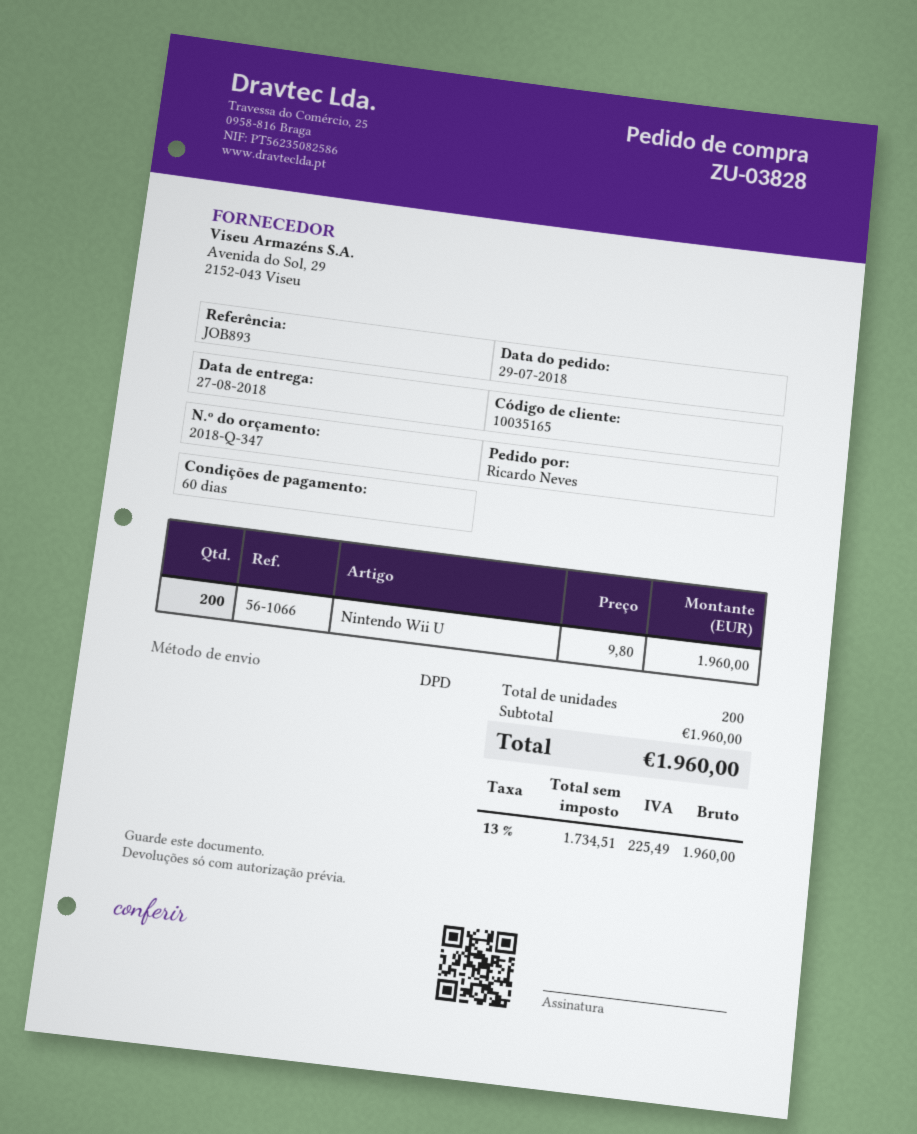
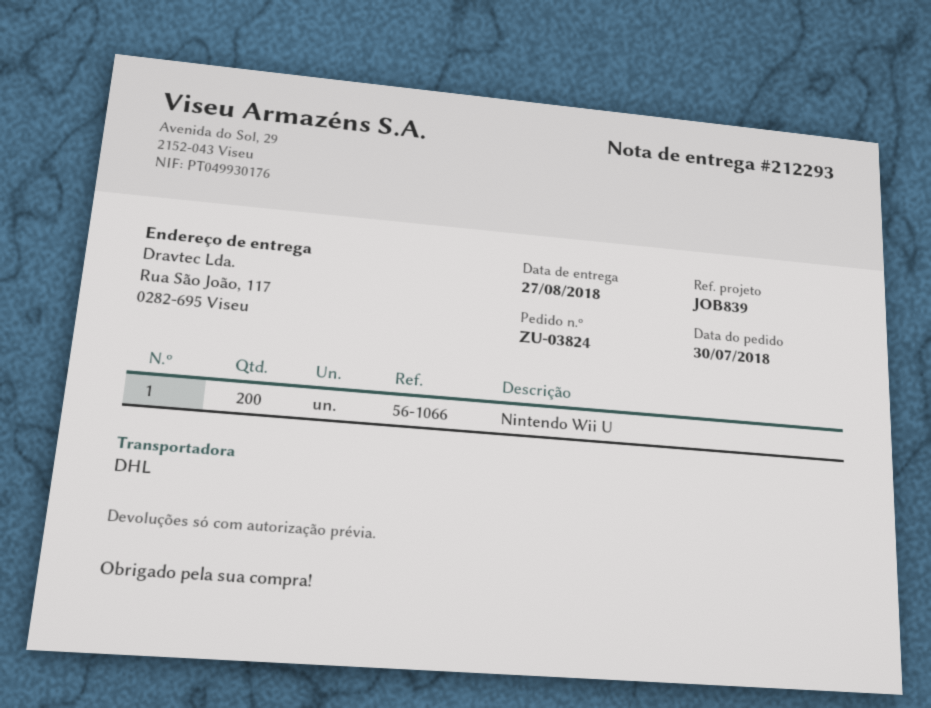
order number: ZU-03828 -> ZU-03824
order date: 2018-07-29 -> 2018-07-30
reference: JOB893 -> JOB839
shipping method: DPD -> DHL

